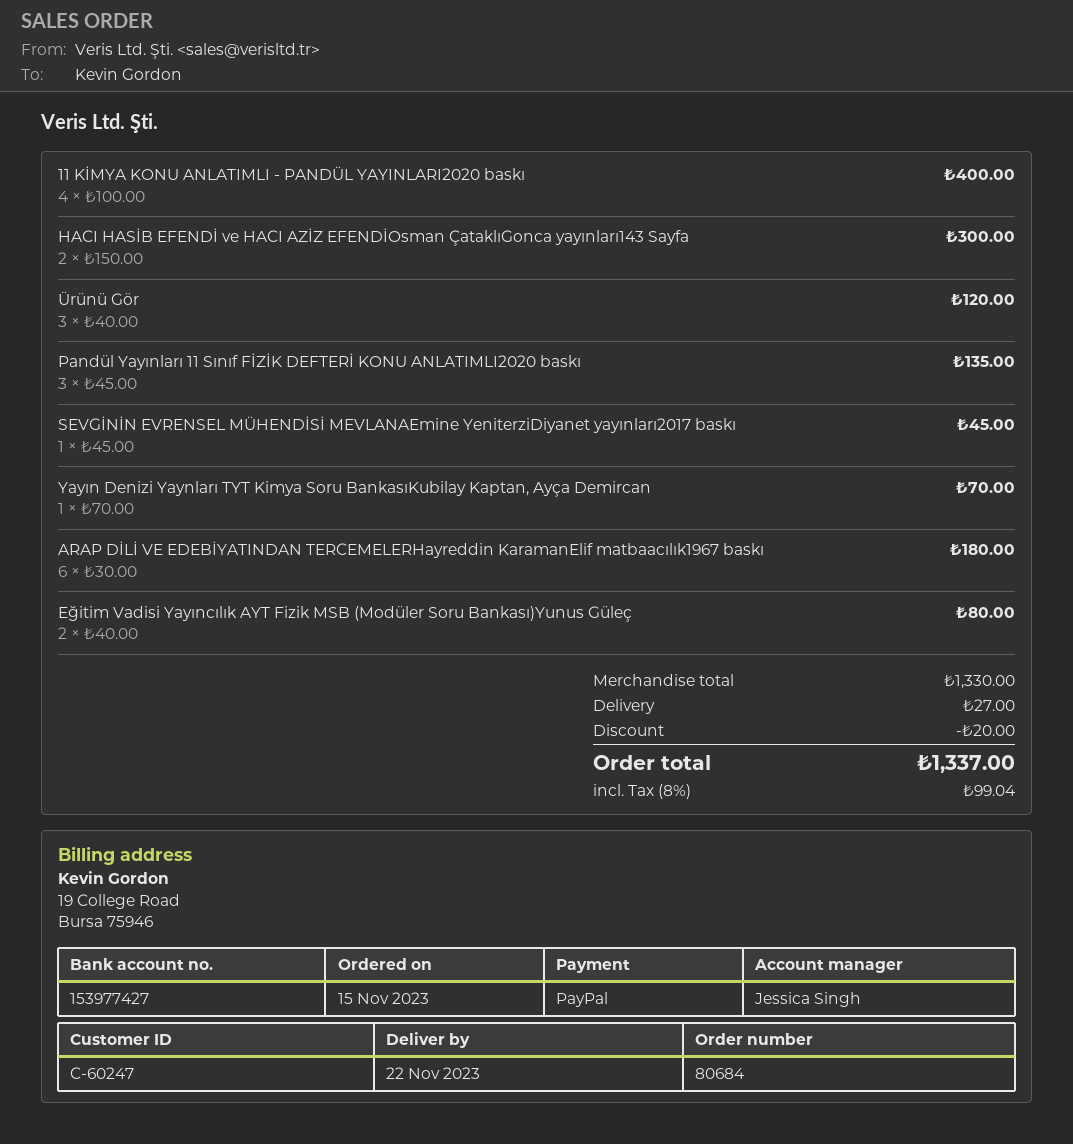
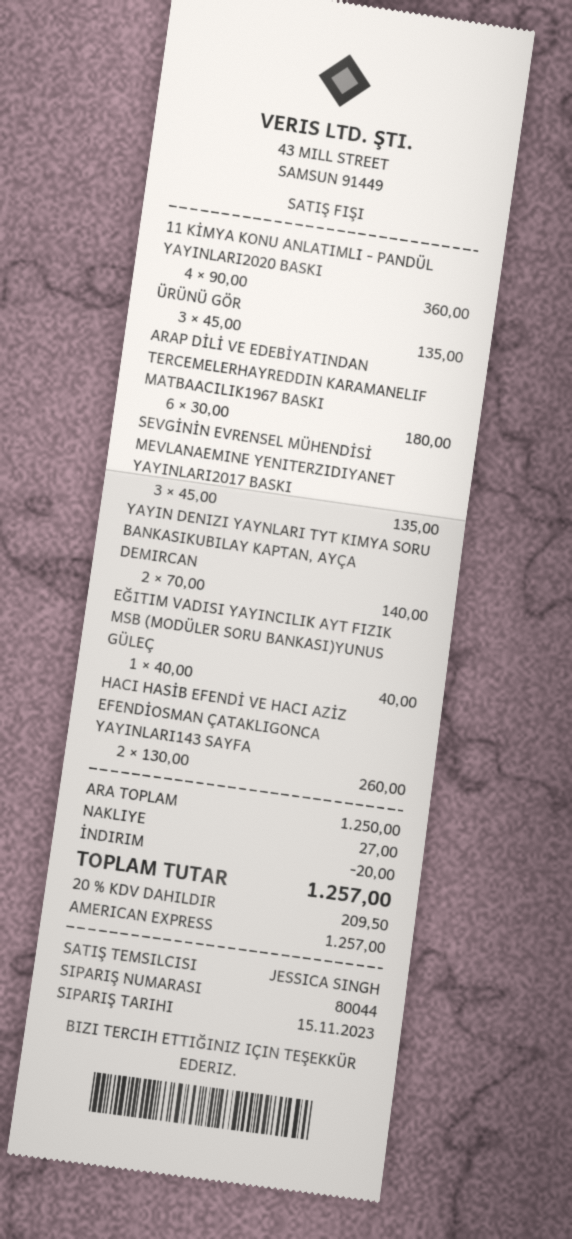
order number: 80684 -> 80044
payment method: PayPal -> American Express
11 KİMYA KONU ANLATIMLI - PANDÜL YAYINLARI2020 baskı: 4 x 100.00 = 400.00 -> 4 x 90.00 = 360.00
HACI HASİB EFENDİ ve HACI AZİZ EFENDİOsman ÇataklıGonca yayınları143 Sayfa: 2 x 150.00 = 300.00 -> 2 x 130.00 = 260.00
Ürünü Gör: 3 x 40.00 = 120.00 -> 3 x 45.00 = 135.00
Pandül Yayınları 11 Sınıf FİZİK DEFTERİ KONU ANLATIMLI2020 baskı: 3 x 45.00 = 135.00 -> none
SEVGİNİN EVRENSEL MÜHENDİSİ MEVLANAEmine YeniterziDiyanet yayınları2017 baskı: 1 x 45.00 = 45.00 -> 3 x 45.00 = 135.00
Yayın Denizi Yaynları TYT Kimya Soru BankasıKubilay Kaptan, Ayça Demircan: 1 x 70.00 = 70.00 -> 2 x 70.00 = 140.00
Eğitim Vadisi Yayıncılık AYT Fizik MSB (Modüler Soru Bankası)Yunus Güleç: 2 x 40.00 = 80.00 -> 1 x 40.00 = 40.00
subtotal: 1330.00 -> 1250.00
tax: 8% = 99.04 -> 20% = 209.50
total: 1337.00 -> 1257.00

